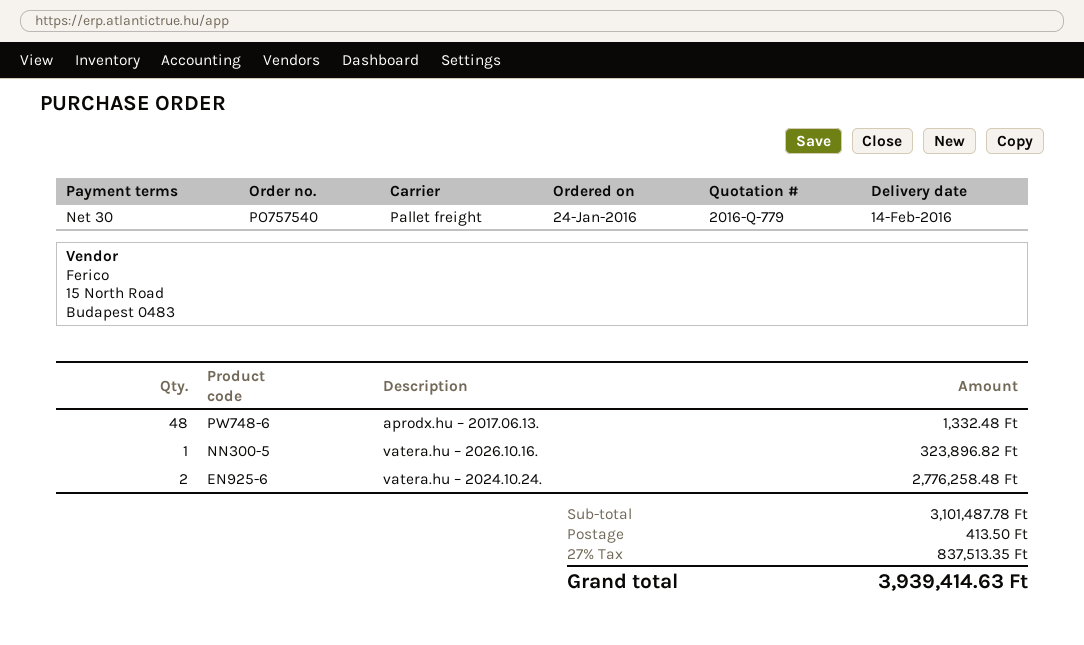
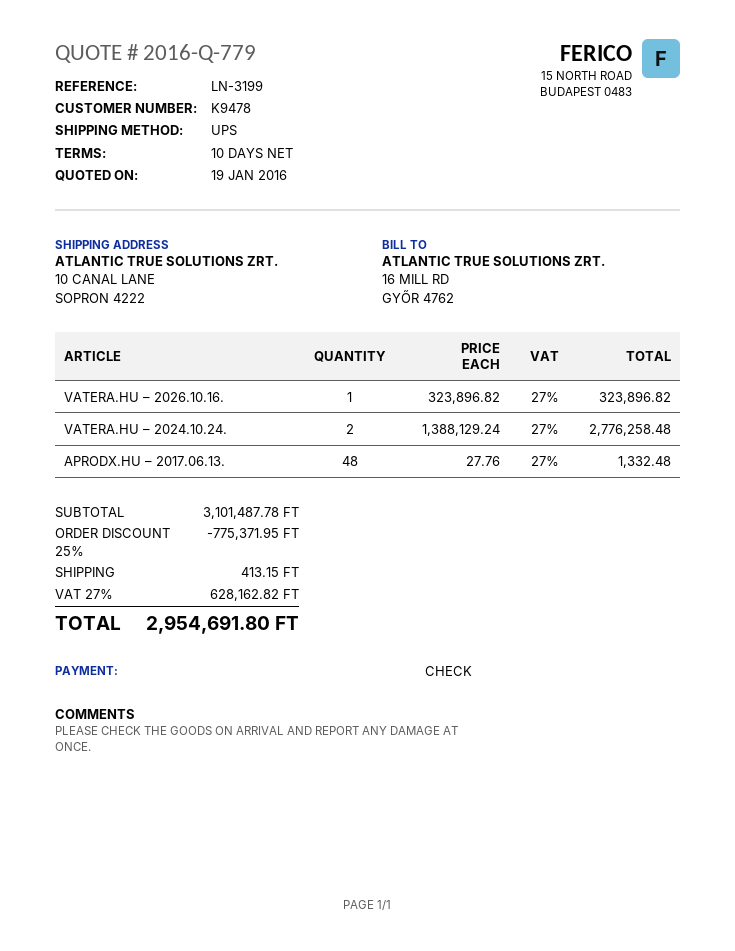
payment terms: 30 days -> 10 days
shipping method: pallet freight -> UPS
discount: none -> 25% = 775371.95
shipping: 413.50 -> 413.15
tax: 27% = 837513.35 -> 27% = 628162.82
total: 3939414.63 -> 2954691.80

